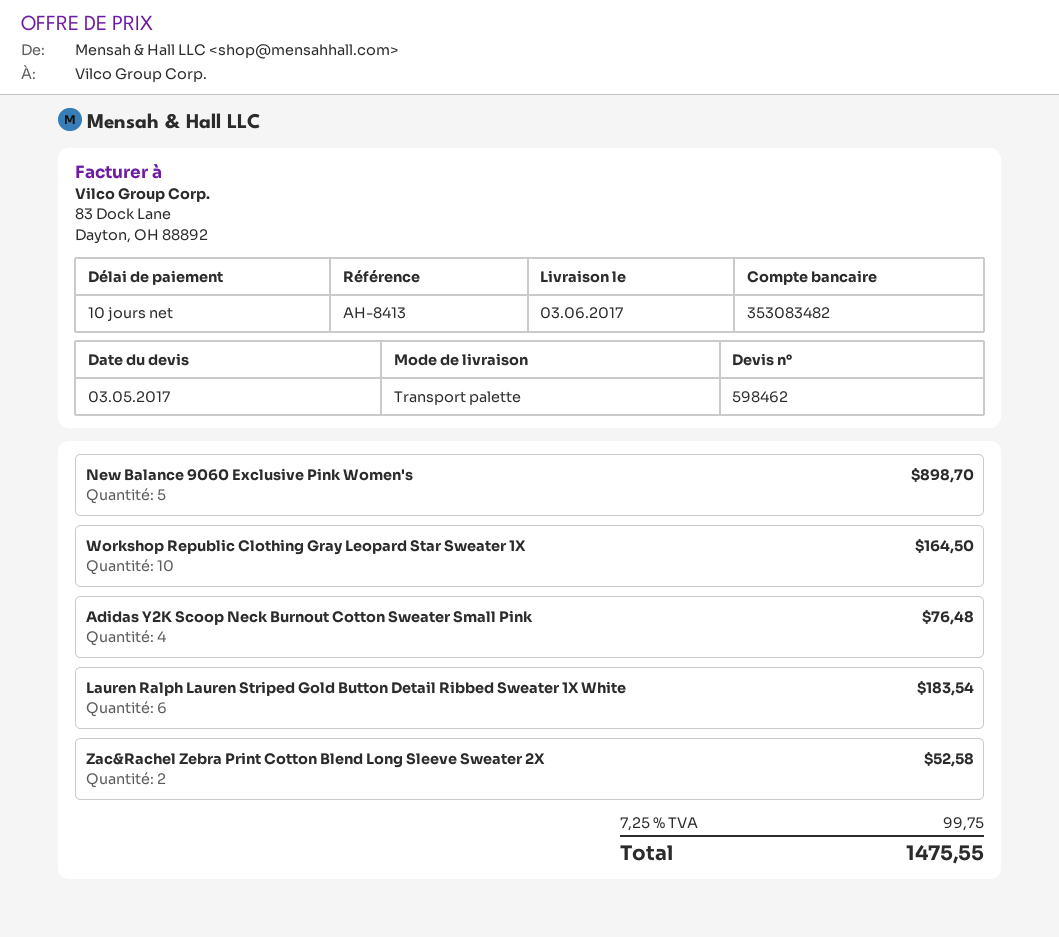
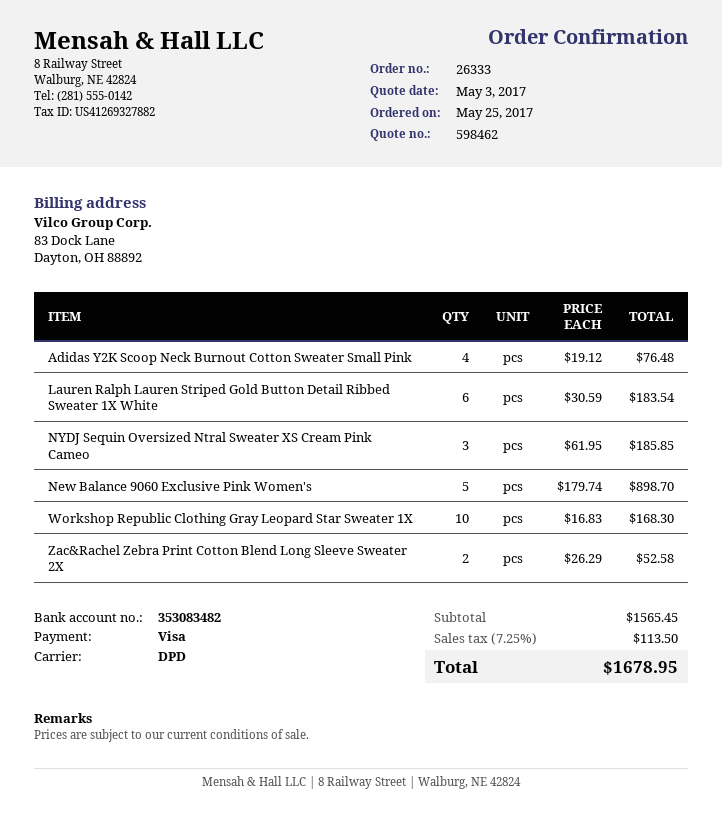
shipping method: pallet freight -> DPD
Workshop Republic Clothing Gray Leopard Star Sweater 1X: 10 for 164.50 -> 10 for 168.30
NYDJ Sequin Oversized Ntral Sweater XS Cream Pink Cameo: none -> 3 for 185.85
tax: 7.25% = 99.75 -> 7.25% = 113.50
total: 1475.55 -> 1678.95

